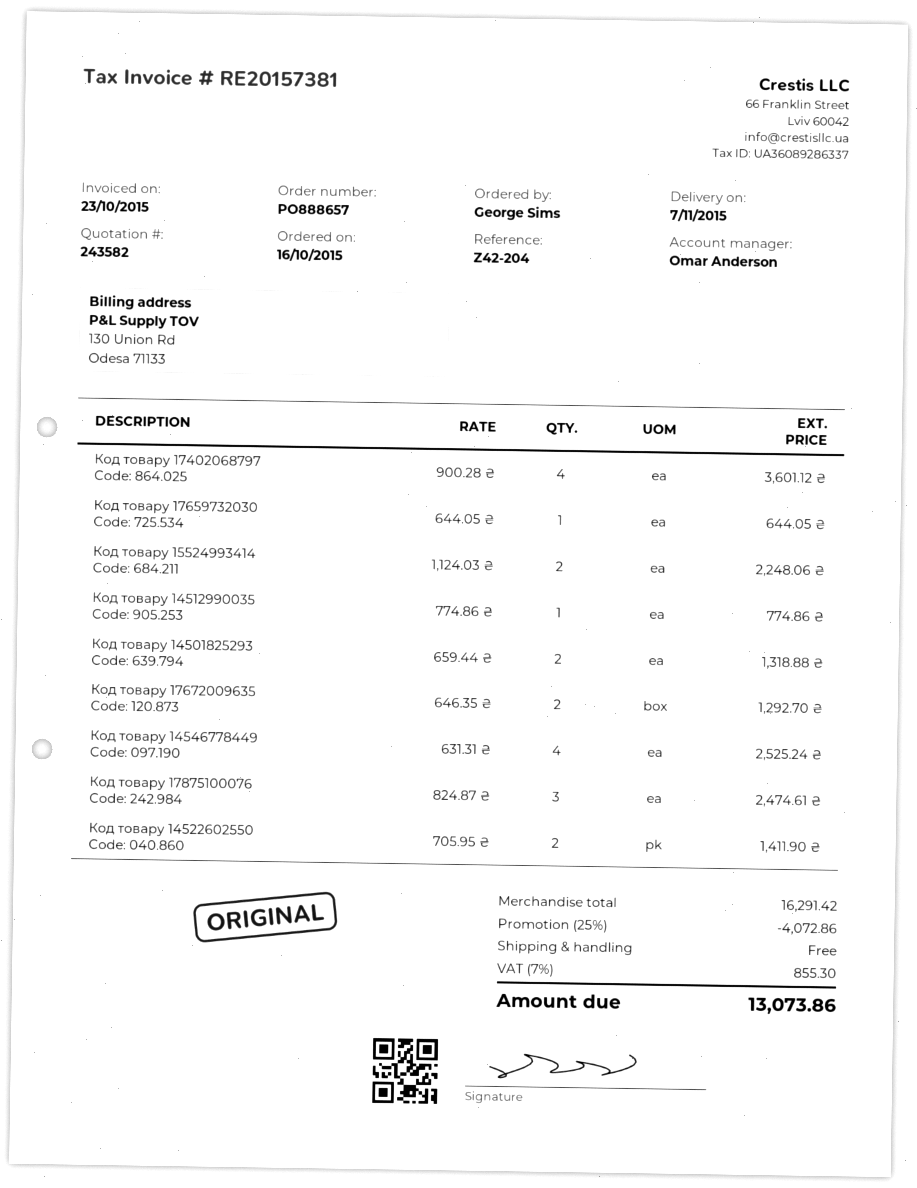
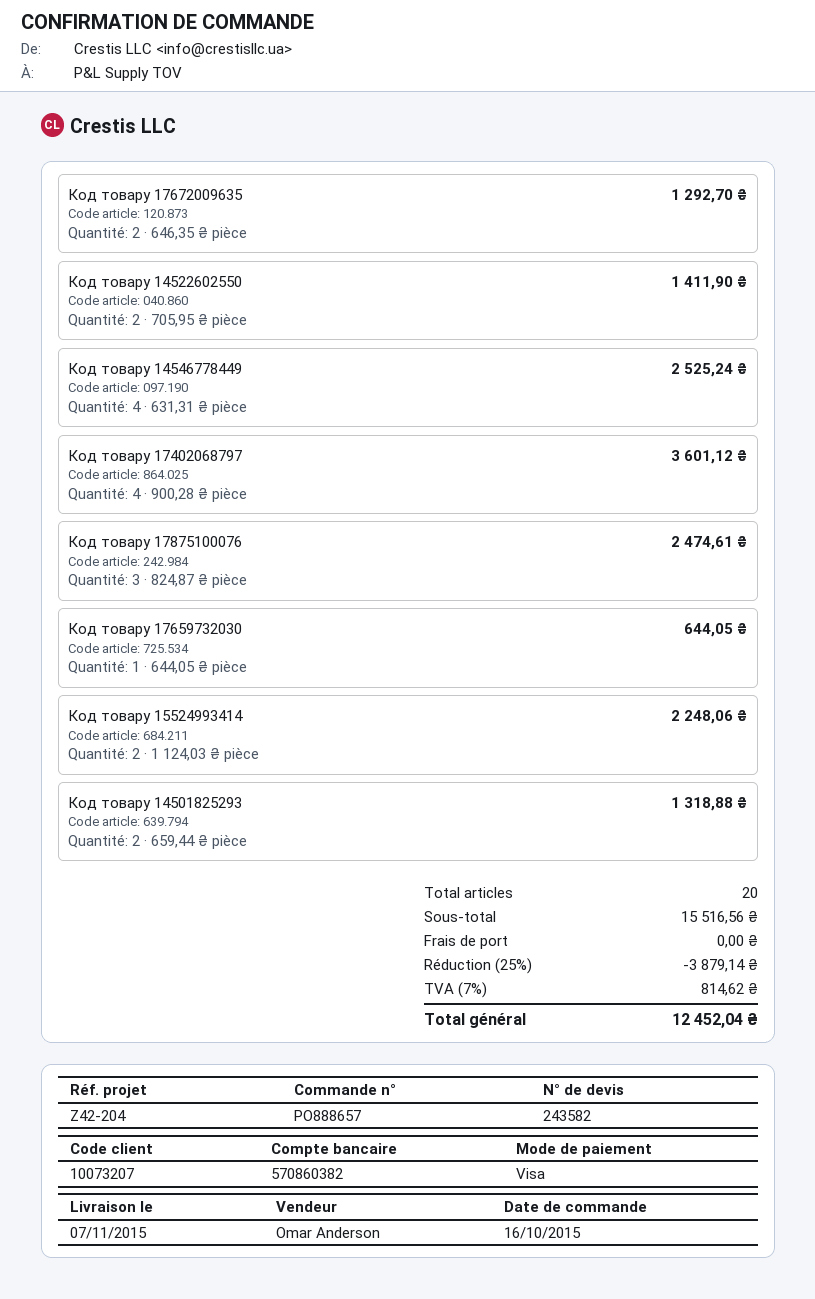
Код товару 14512990035: 1 x 774.86 = 774.86 -> none
subtotal: 16291.42 -> 15516.56
discount: 25% = 4072.86 -> 25% = 3879.14
tax: 7% = 855.30 -> 7% = 814.62
total: 13073.86 -> 12452.04

